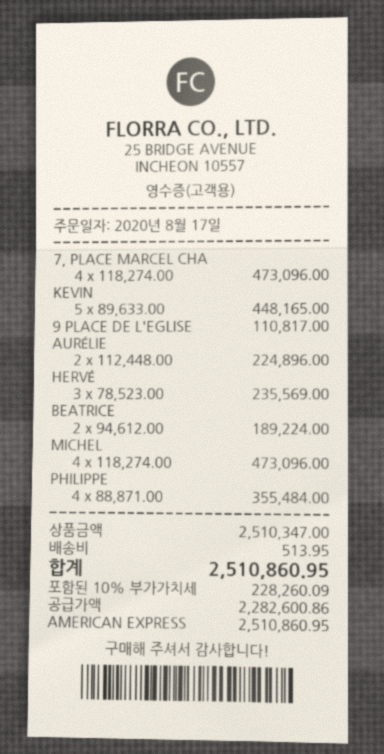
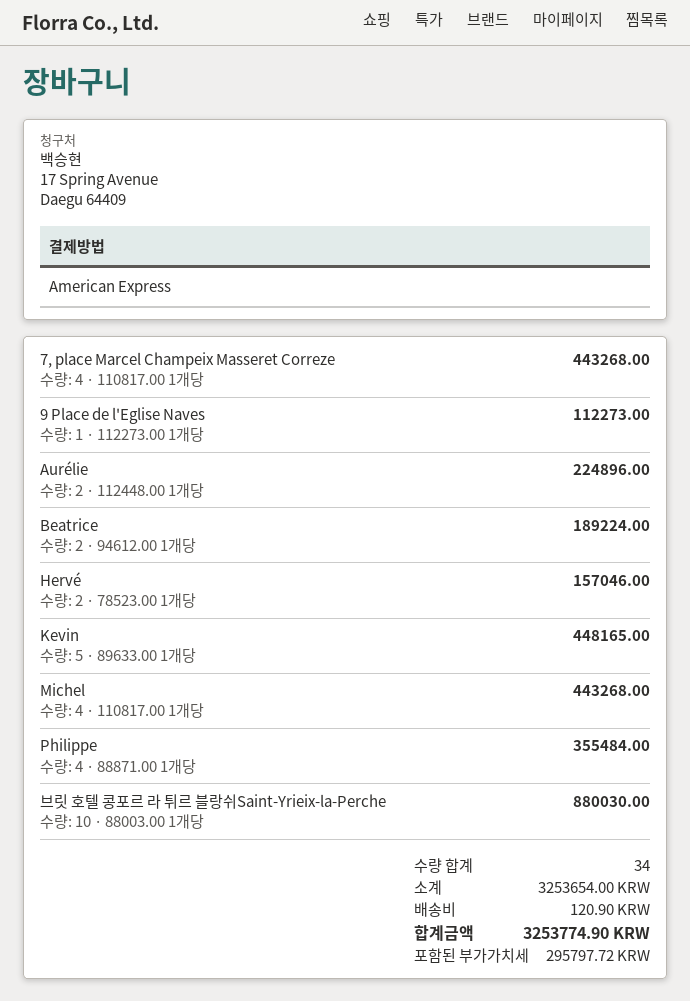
7, PLACE MARCEL CHA: 4 x 118274.00 = 473096.00 -> 4 x 110817.00 = 443268.00
9 PLACE DE L'EGLISE: 1 x 110817.00 = 110817.00 -> 1 x 112273.00 = 112273.00
HERVÉ: 3 x 78523.00 = 235569.00 -> 2 x 78523.00 = 157046.00
MICHEL: 4 x 118274.00 = 473096.00 -> 4 x 110817.00 = 443268.00
브릿 호텔 콩포르 라 튀르 블랑쉬Saint-Yrieix-la-Perche: none -> 10 x 88003.00 = 880030.00
subtotal: 2510347.00 -> 3253654.00
shipping: 513.95 -> 120.90
tax: 228260.09 -> 295797.72
total: 2510860.95 -> 3253774.90

